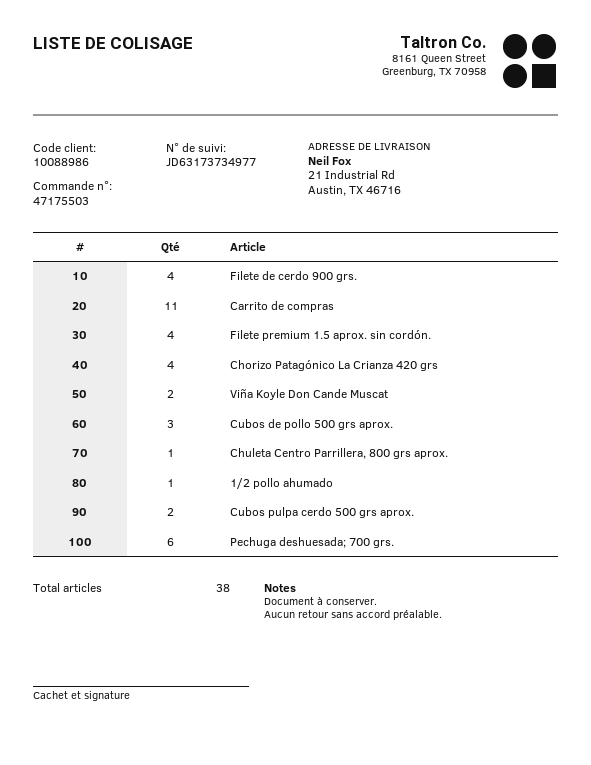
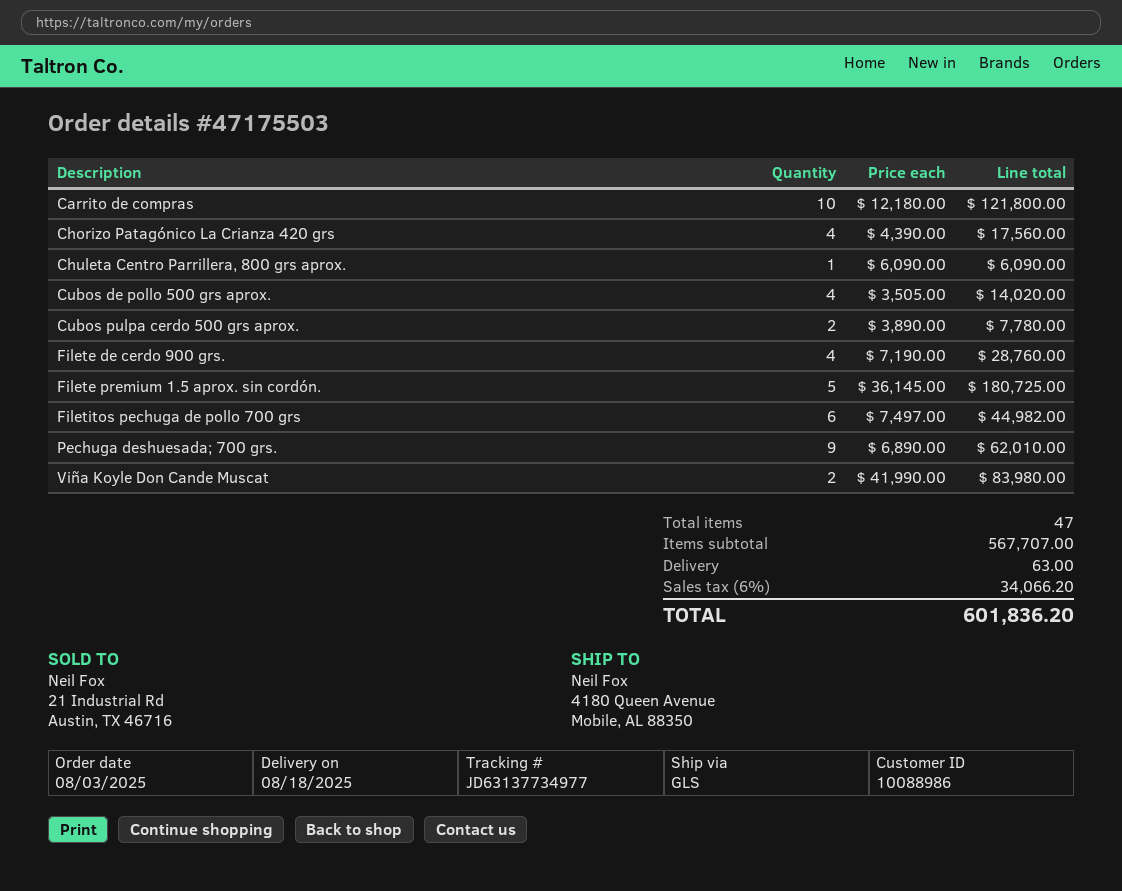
tracking number: JD63173734977 -> JD63137734977
ship to: 21 Industrial Rd, Austin, TX 46716 -> 4180 Queen Avenue, Mobile, AL 88350
Carrito de compras: 11 -> 10
Filete premium 1.5 aprox. sin cordón.: 4 -> 5
Cubos de pollo 500 grs aprox.: 3 -> 4
1/2 pollo ahumado: 1 -> none
Pechuga deshuesada; 700 grs.: 6 -> 9
Filetitos pechuga de pollo 700 grs: none -> 6
total quantity: 38 -> 47

